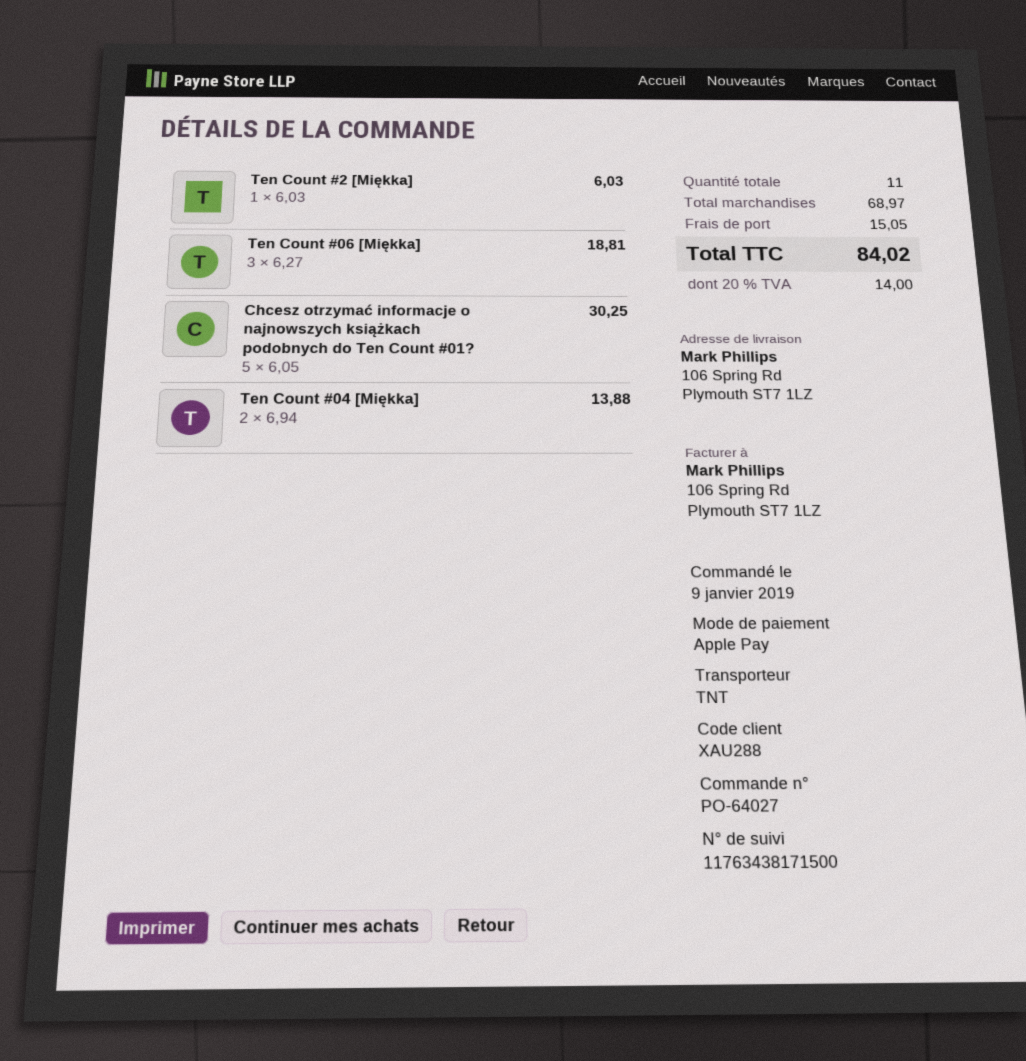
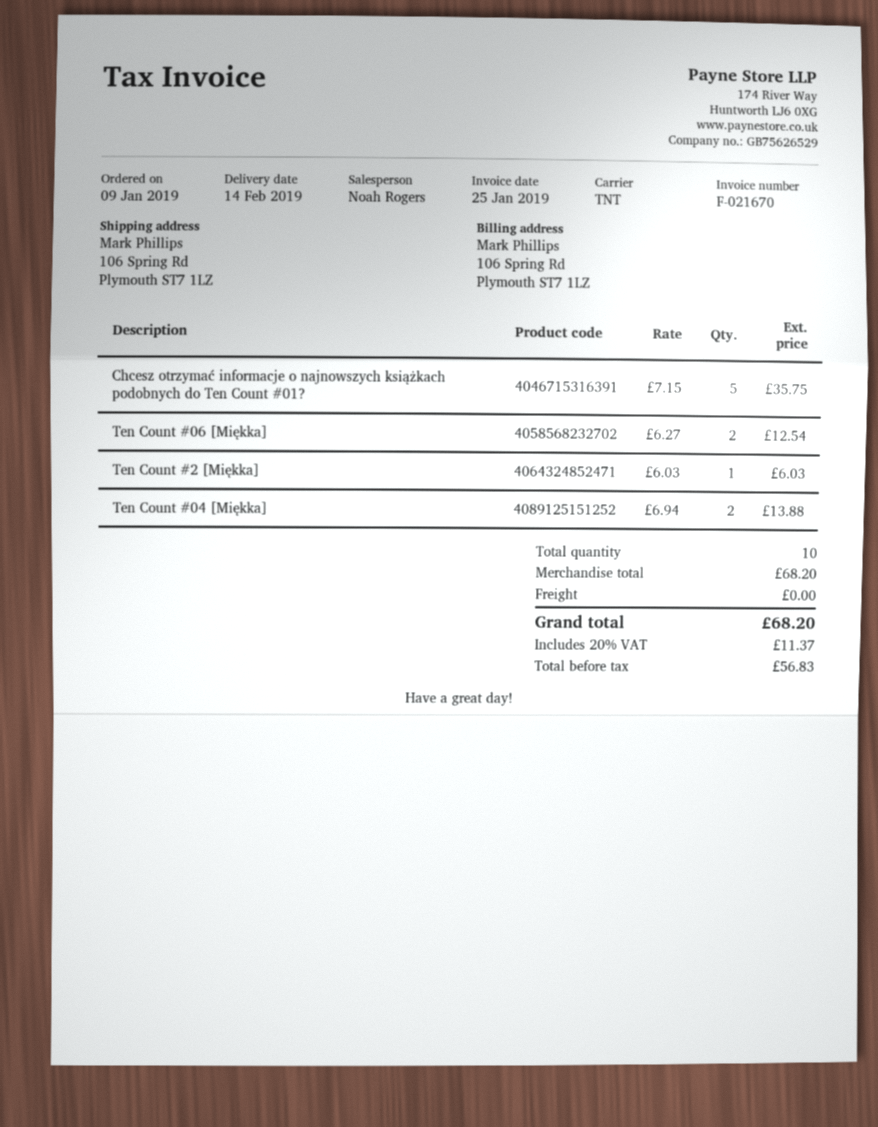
Ten Count #06 [Miękka]: 3 x 6.27 = 18.81 -> 2 x 6.27 = 12.54
Chcesz otrzymać informacje o najnowszych książkach podobnych do Ten Count #01?: 5 x 6.05 = 30.25 -> 5 x 7.15 = 35.75
total quantity: 11 -> 10
subtotal: 68.97 -> 68.20
shipping: 15.05 -> 0.00
tax: 20% = 14.00 -> 20% = 11.37
total: 84.02 -> 68.20

